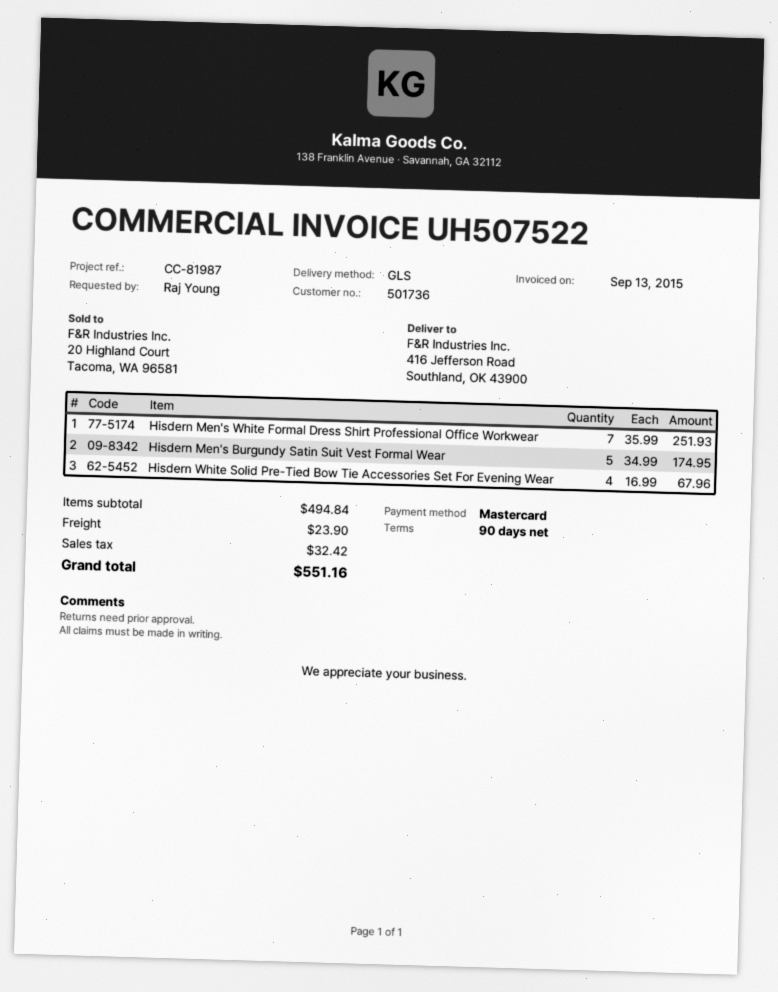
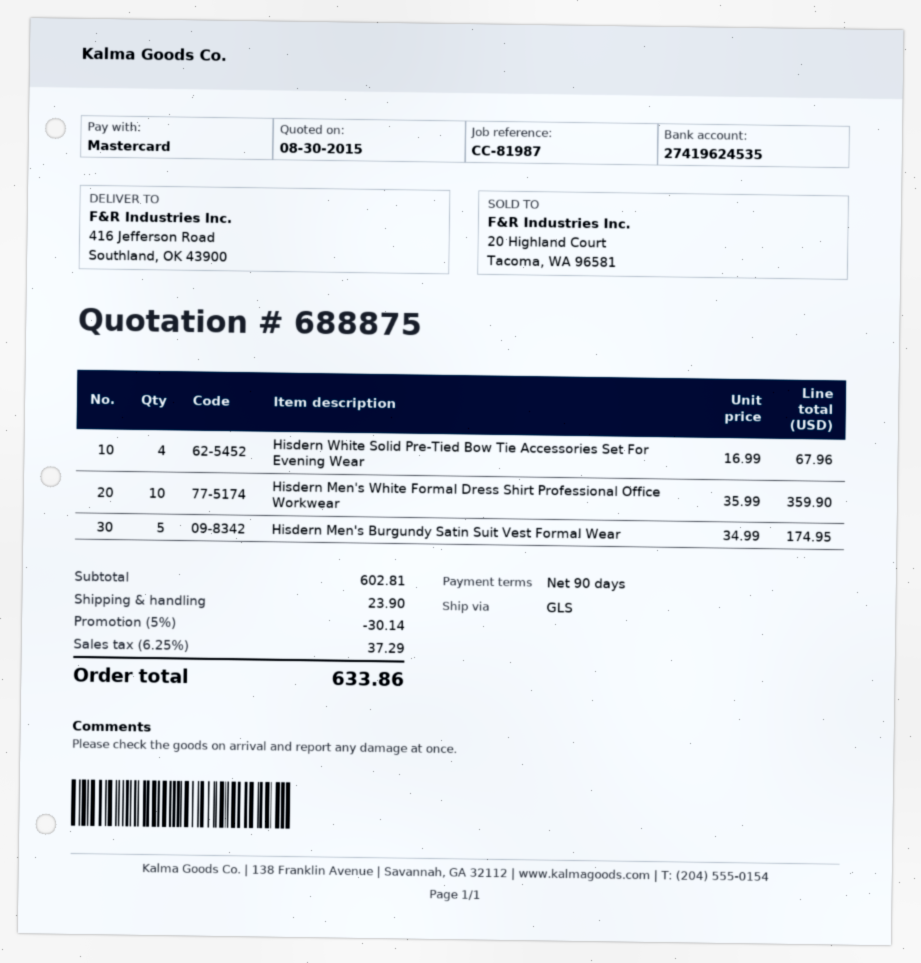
Hisdern Men's White Formal Dress Shirt Professional Office Workwear: 7 x 35.99 = 251.93 -> 10 x 35.99 = 359.90
subtotal: 494.84 -> 602.81
discount: none -> 5% = 30.14
tax: 32.42 -> 37.29
total: 551.16 -> 633.86

